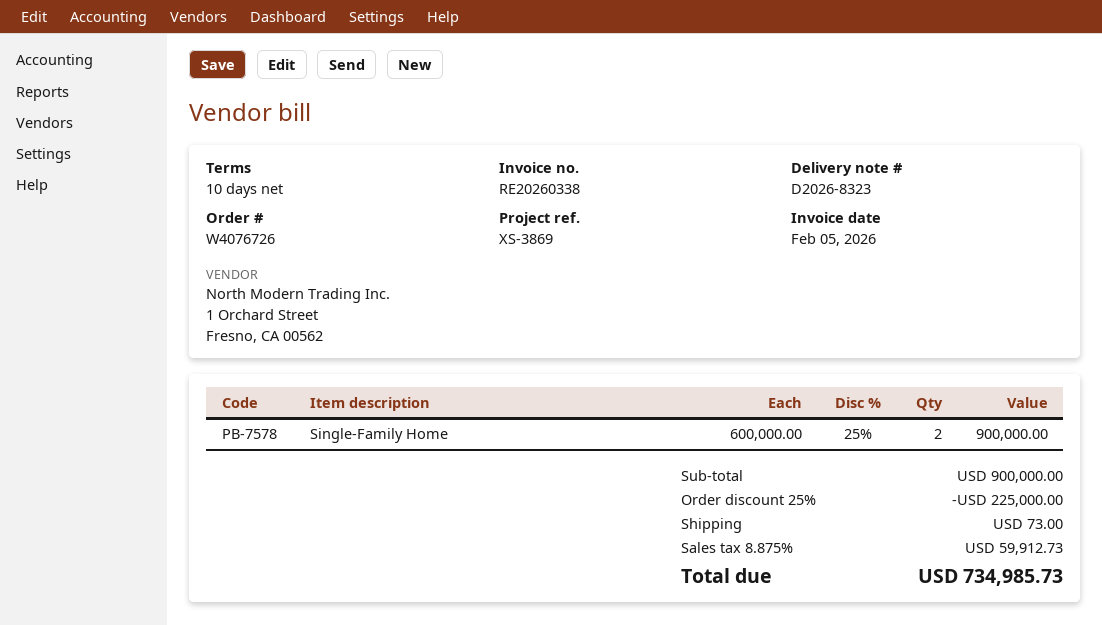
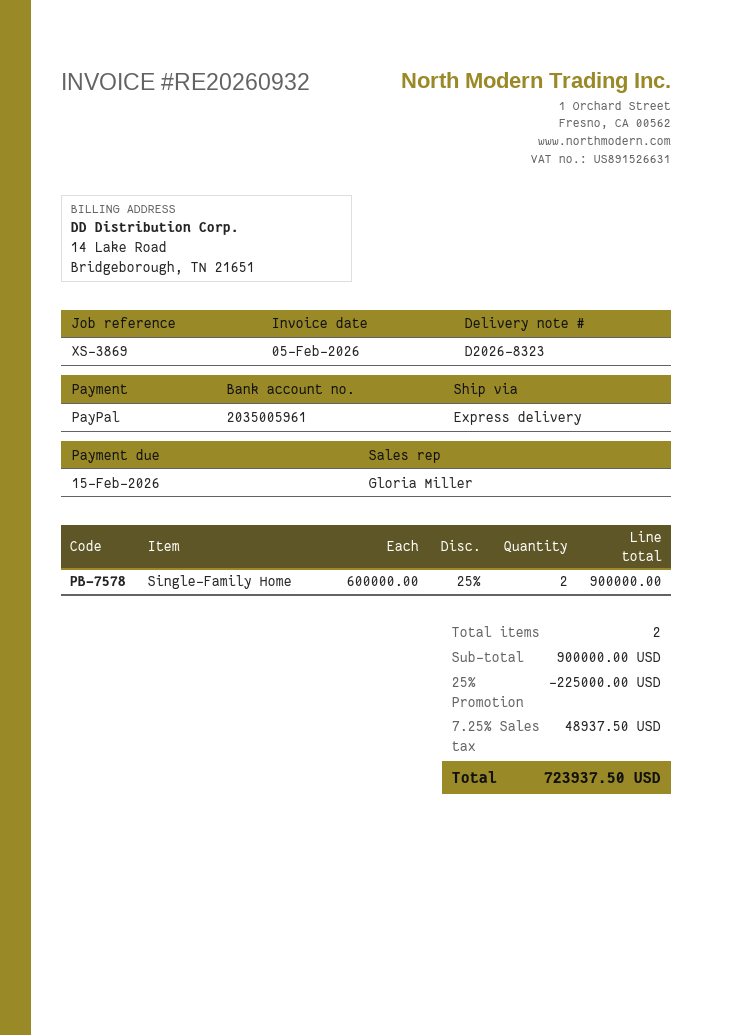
invoice number: RE20260338 -> RE20260932
shipping: 73.00 -> none
tax: 8.875% = 59912.73 -> 7.25% = 48937.50
total: 734985.73 -> 723937.50

